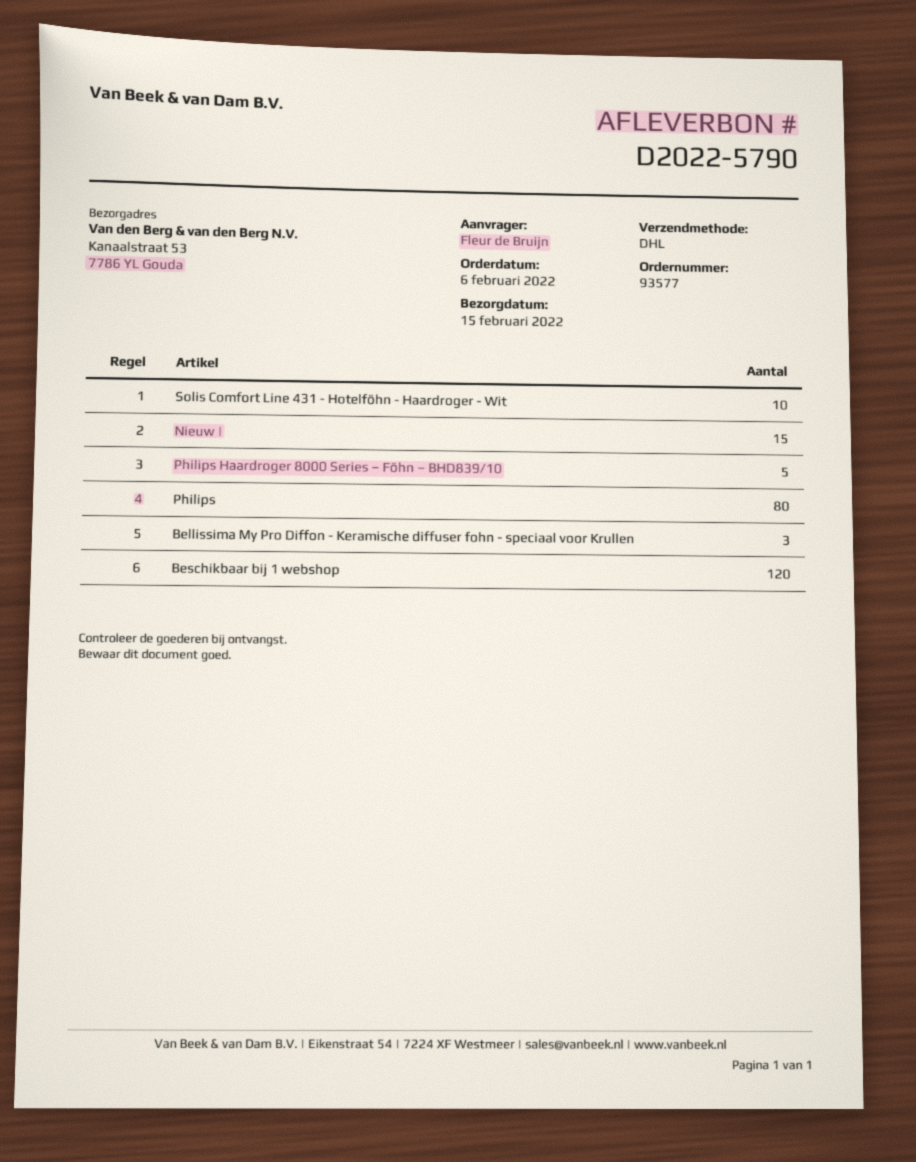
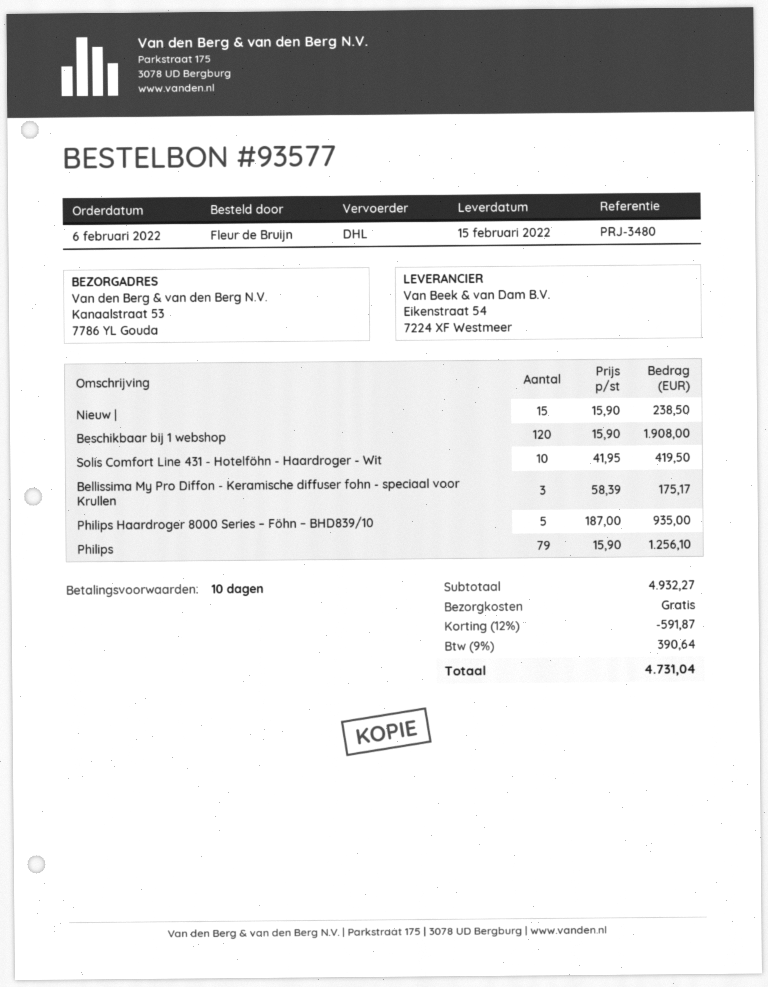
Philips: 80 -> 79

